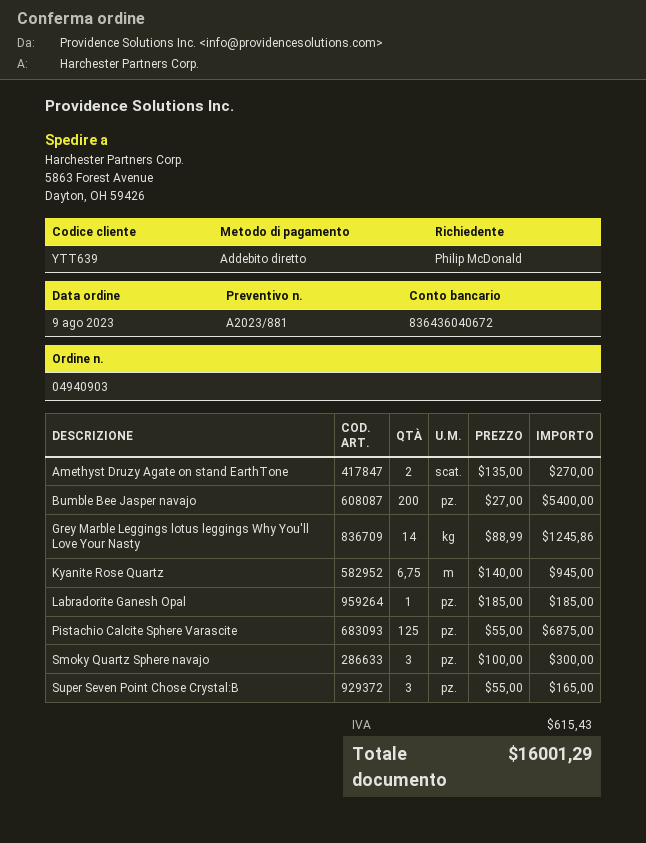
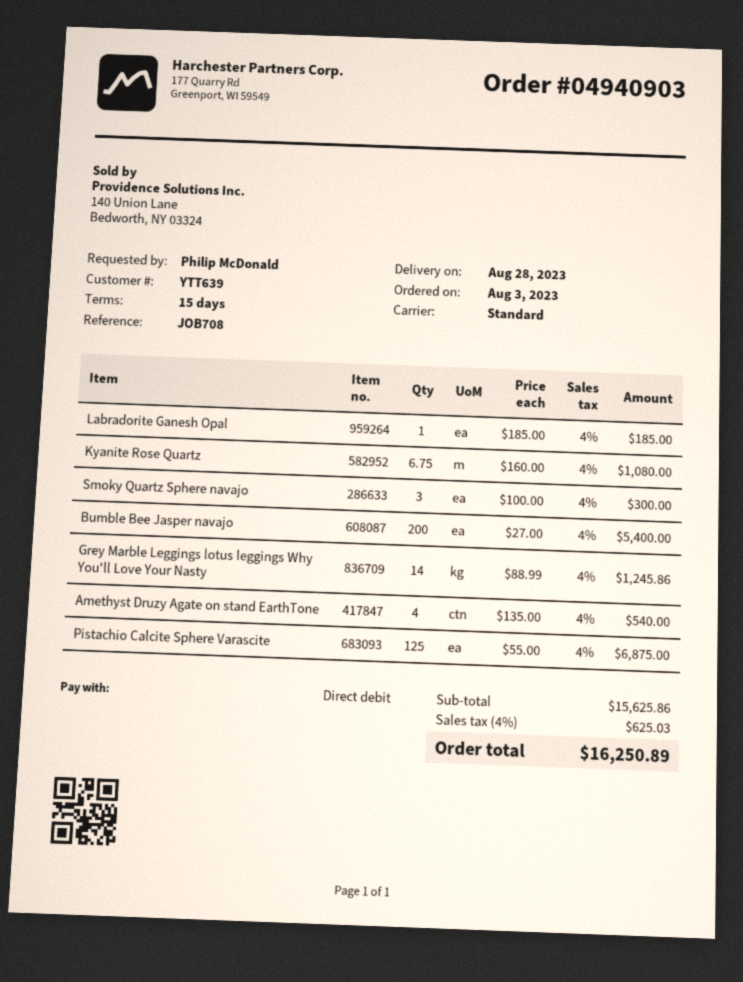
order date: 2023-08-09 -> 2023-08-03
Amethyst Druzy Agate on stand EarthTone: 2 x 135.00 = 270.00 -> 4 x 135.00 = 540.00
Kyanite Rose Quartz: 6.75 x 140.00 = 945.00 -> 6.75 x 160.00 = 1080.00
Super Seven Point Chose Crystal:B: 3 x 55.00 = 165.00 -> none
tax: 615.43 -> 625.03
total: 16001.29 -> 16250.89

